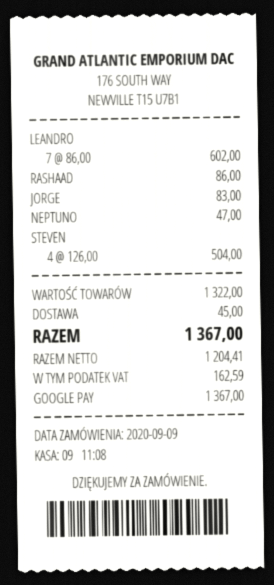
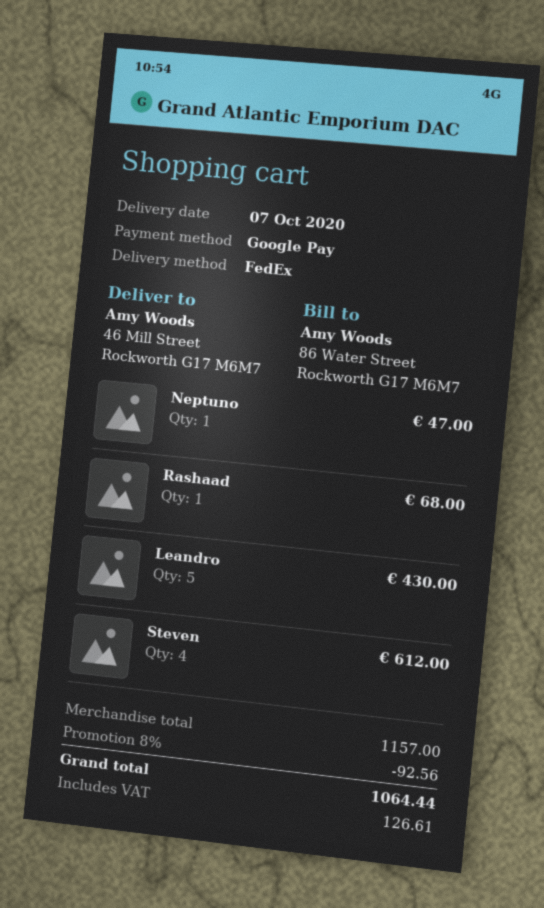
LEANDRO: 7 for 602.00 -> 5 for 430.00
RASHAAD: 1 for 86.00 -> 1 for 68.00
JORGE: 1 for 83.00 -> none
STEVEN: 4 for 504.00 -> 4 for 612.00
subtotal: 1322.00 -> 1157.00
discount: none -> 8% = 92.56
shipping: 45.00 -> none
tax: 162.59 -> 126.61
total: 1367.00 -> 1064.44

